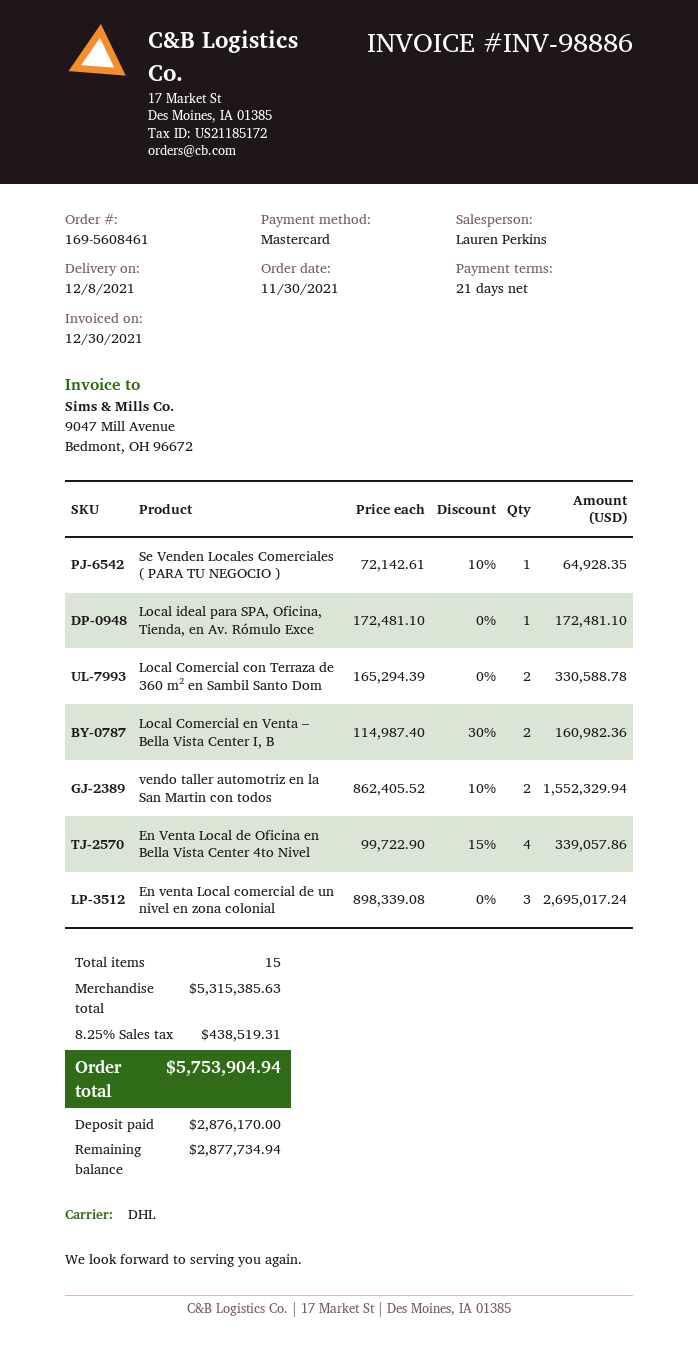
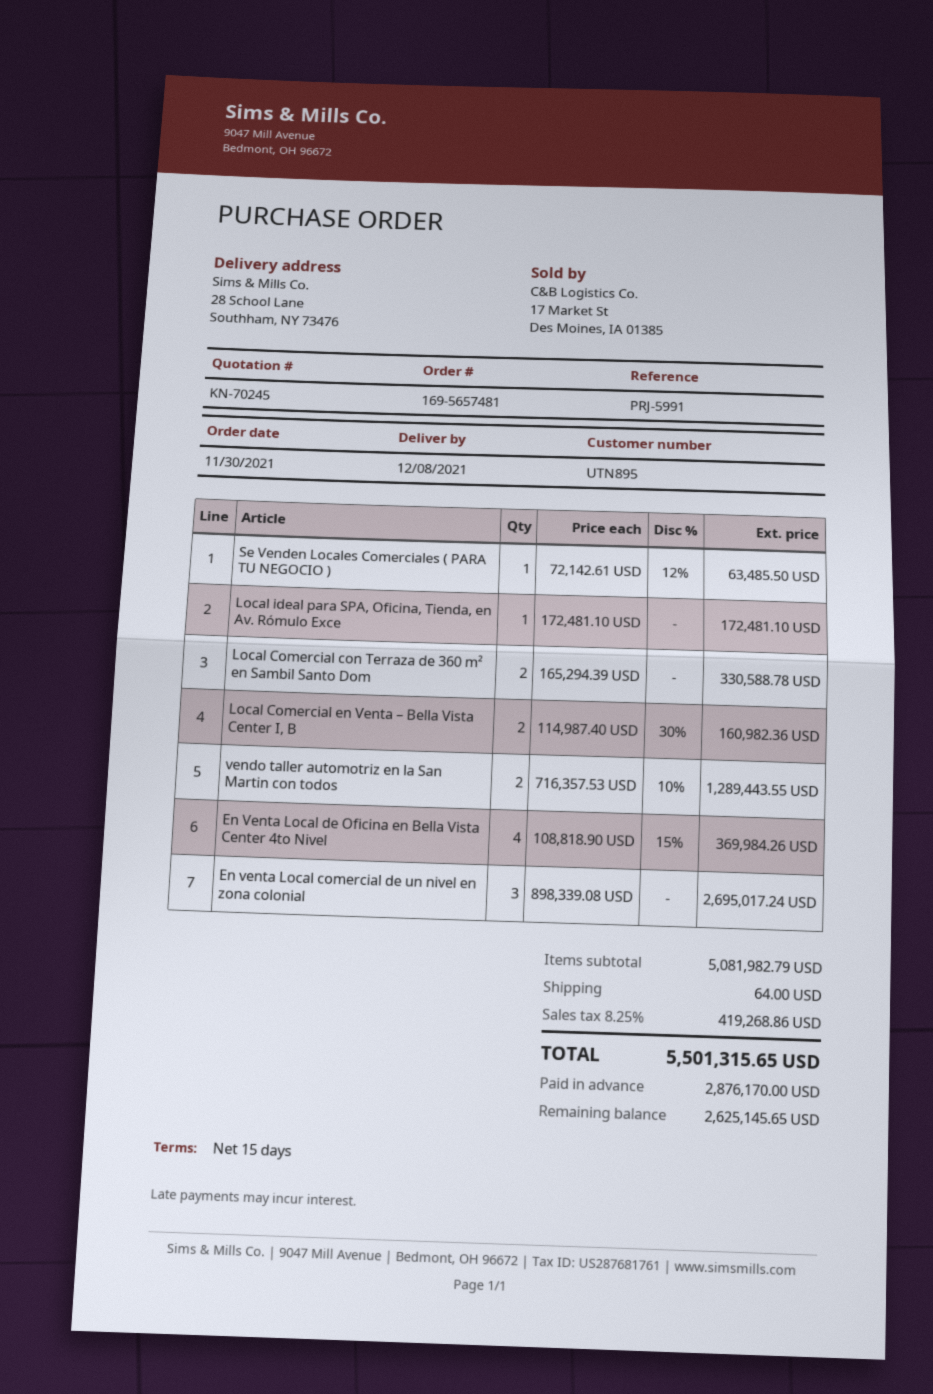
order number: 169-5608461 -> 169-5657481
payment terms: 21 days -> 15 days
Se Venden Locales Comerciales ( PARA TU NEGOCIO ): 1 x 72142.61 - 10% = 64928.35 -> 1 x 72142.61 - 12% = 63485.50
vendo taller automotriz en la San Martin con todos: 2 x 862405.52 - 10% = 1552329.94 -> 2 x 716357.53 - 10% = 1289443.55
En Venta Local de Oficina en Bella Vista Center 4to Nivel: 4 x 99722.90 - 15% = 339057.86 -> 4 x 108818.90 - 15% = 369984.26
subtotal: 5315385.63 -> 5081982.79
shipping: none -> 64.00
tax: 8.25% = 438519.31 -> 8.25% = 419268.86
total: 5753904.94 -> 5501315.65
balance: 2877734.94 -> 2625145.65

